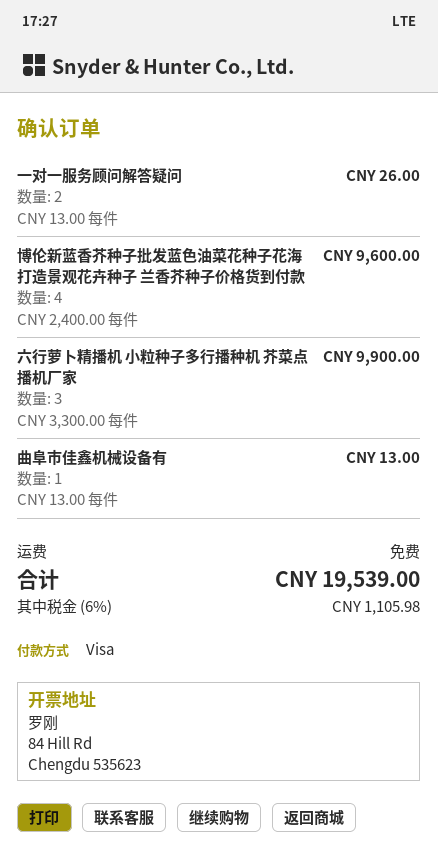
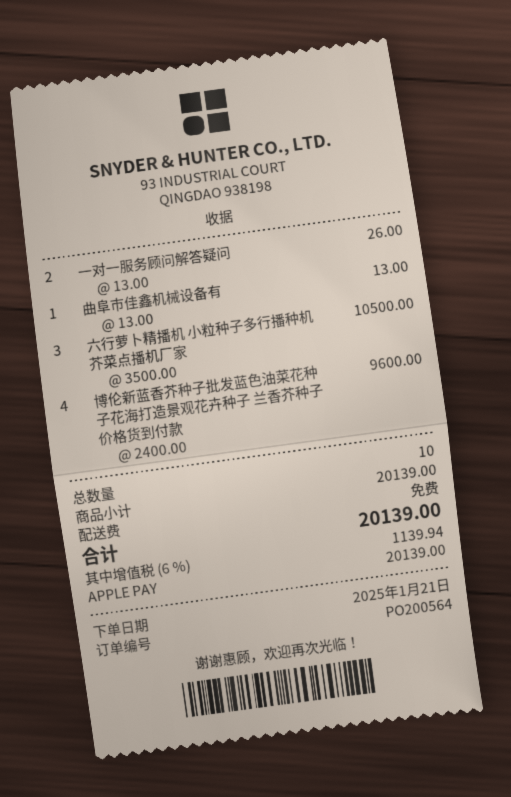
payment method: Visa -> Apple Pay
六行萝卜精播机 小粒种子多行播种机 芥菜点播机厂家: 3 x 3300.00 = 9900.00 -> 3 x 3500.00 = 10500.00
tax: 6% = 1105.98 -> 6% = 1139.94
total: 19539.00 -> 20139.00

